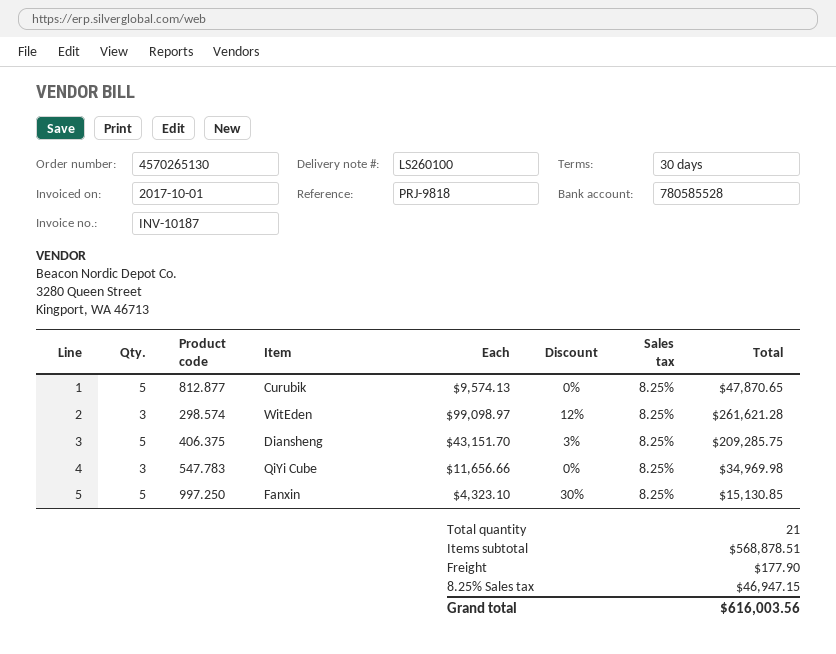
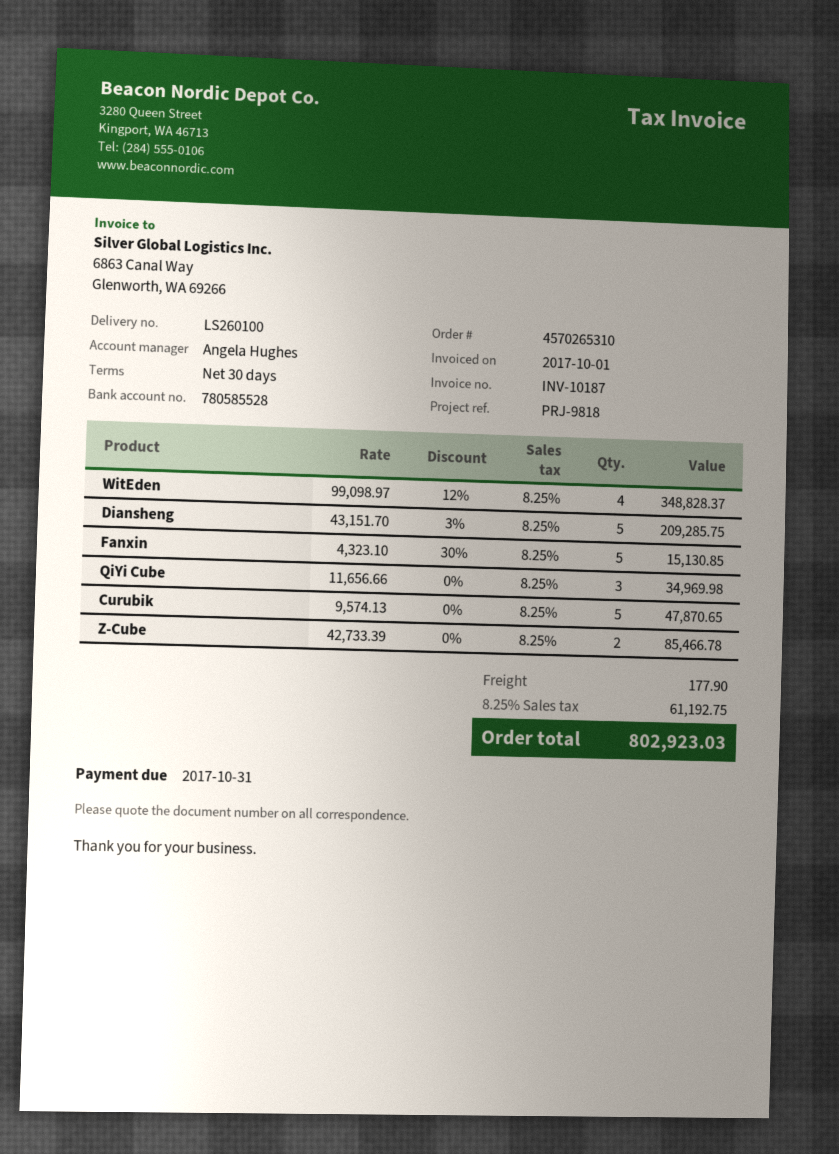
order number: 4570265130 -> 4570265310
WitEden: 3 x 99098.97 - 12% = 261621.28 -> 4 x 99098.97 - 12% = 348828.37
Z-Cube: none -> 2 x 42733.39 = 85466.78
tax: 8.25% = 46947.15 -> 8.25% = 61192.75
total: 616003.56 -> 802923.03

